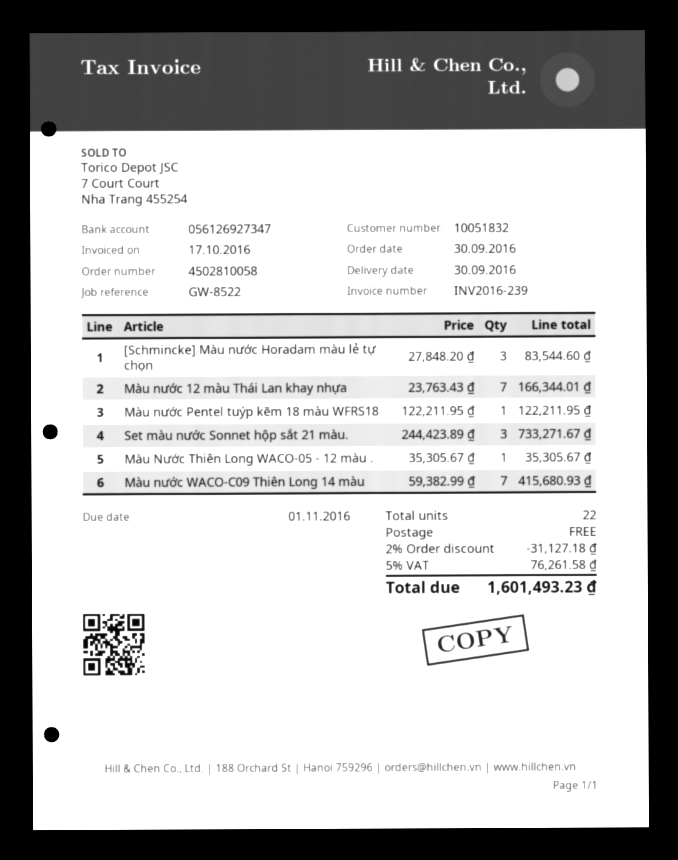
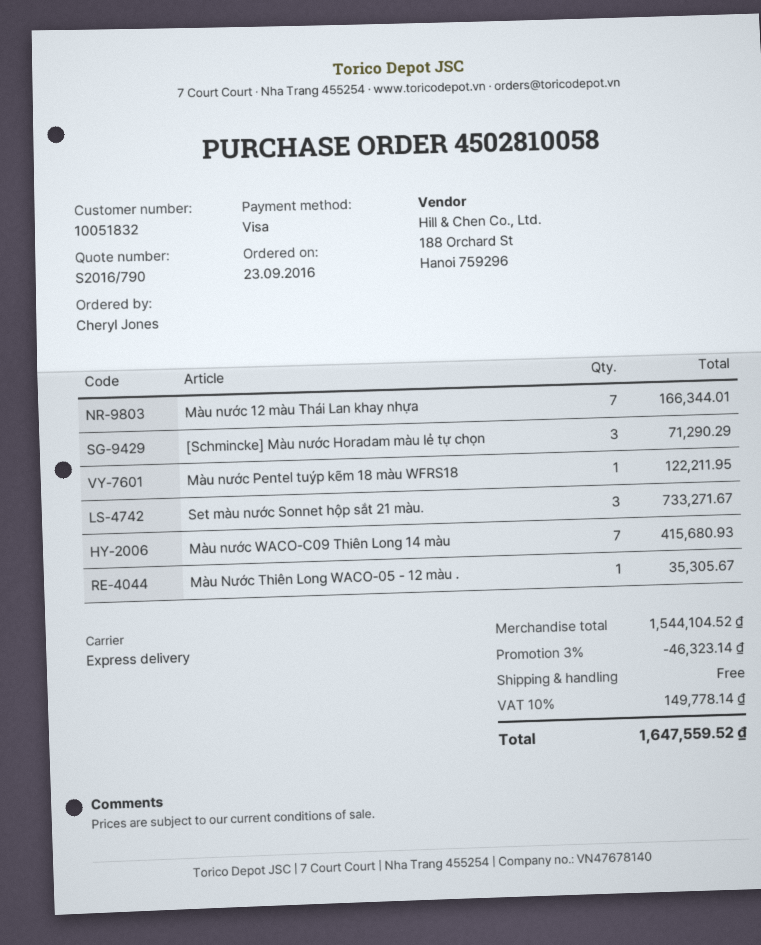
order date: 2016-09-30 -> 2016-09-23
[Schmincke] Màu nước Horadam màu lẻ tự chọn: 3 for 83544.60 -> 3 for 71290.29
discount: 2% = 31127.18 -> 3% = 46323.14
tax: 5% = 76261.58 -> 10% = 149778.14
total: 1601493.23 -> 1647559.52

